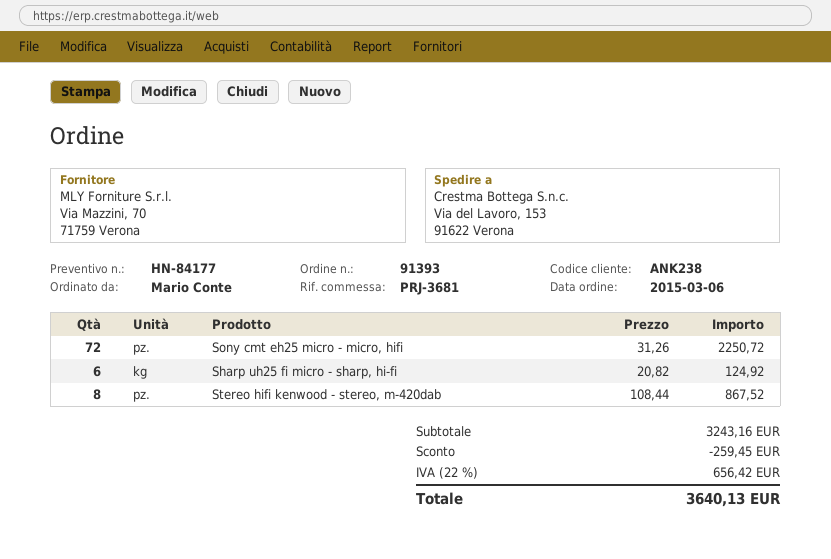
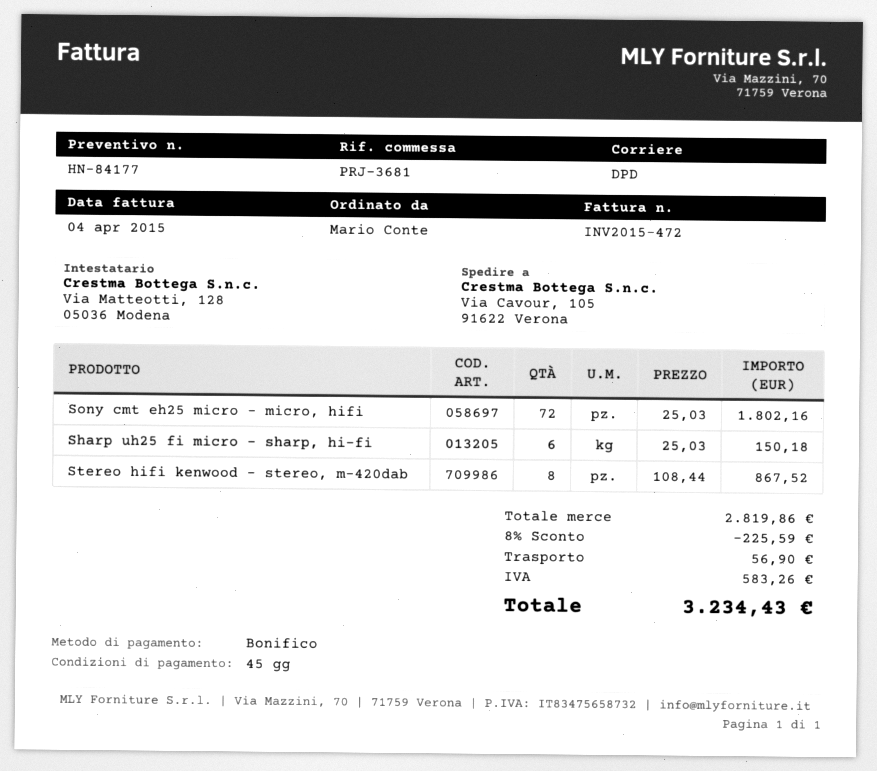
ship to: Via del Lavoro, 153, 91622 Verona -> Via Cavour, 105, 91622 Verona
Sony cmt eh25 micro - micro, hifi: 72 x 31.26 = 2250.72 -> 72 x 25.03 = 1802.16
Sharp uh25 fi micro - sharp, hi-fi: 6 x 20.82 = 124.92 -> 6 x 25.03 = 150.18
subtotal: 3243.16 -> 2819.86
discount: 259.45 -> 225.59
shipping: none -> 56.90
tax: 656.42 -> 583.26
total: 3640.13 -> 3234.43

